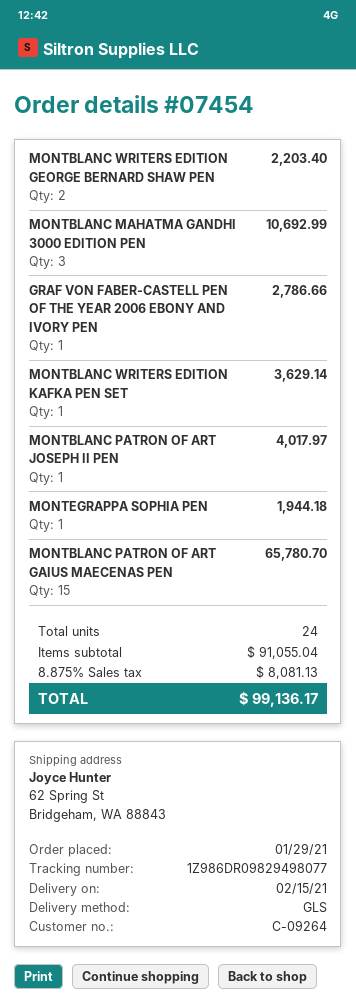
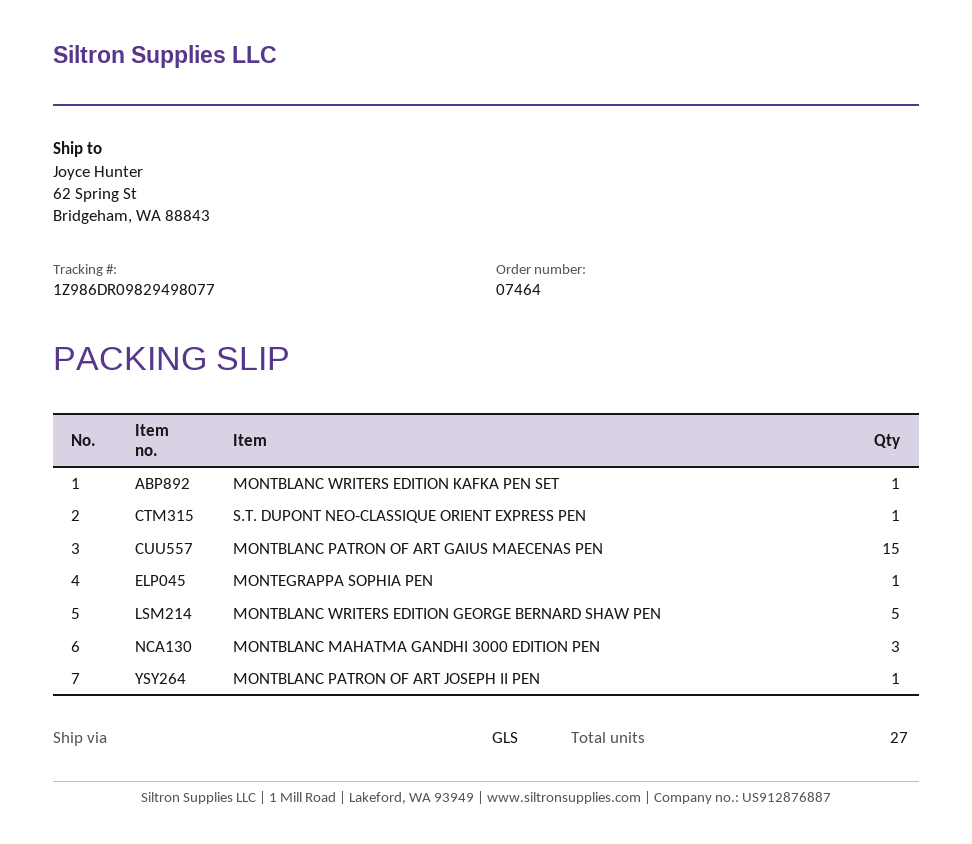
order number: 07454 -> 07464
MONTBLANC WRITERS EDITION GEORGE BERNARD SHAW PEN: 2 -> 5
GRAF VON FABER-CASTELL PEN OF THE YEAR 2006 EBONY AND IVORY PEN: 1 -> none
S.T. DUPONT NEO-CLASSIQUE ORIENT EXPRESS PEN: none -> 1
total quantity: 24 -> 27

